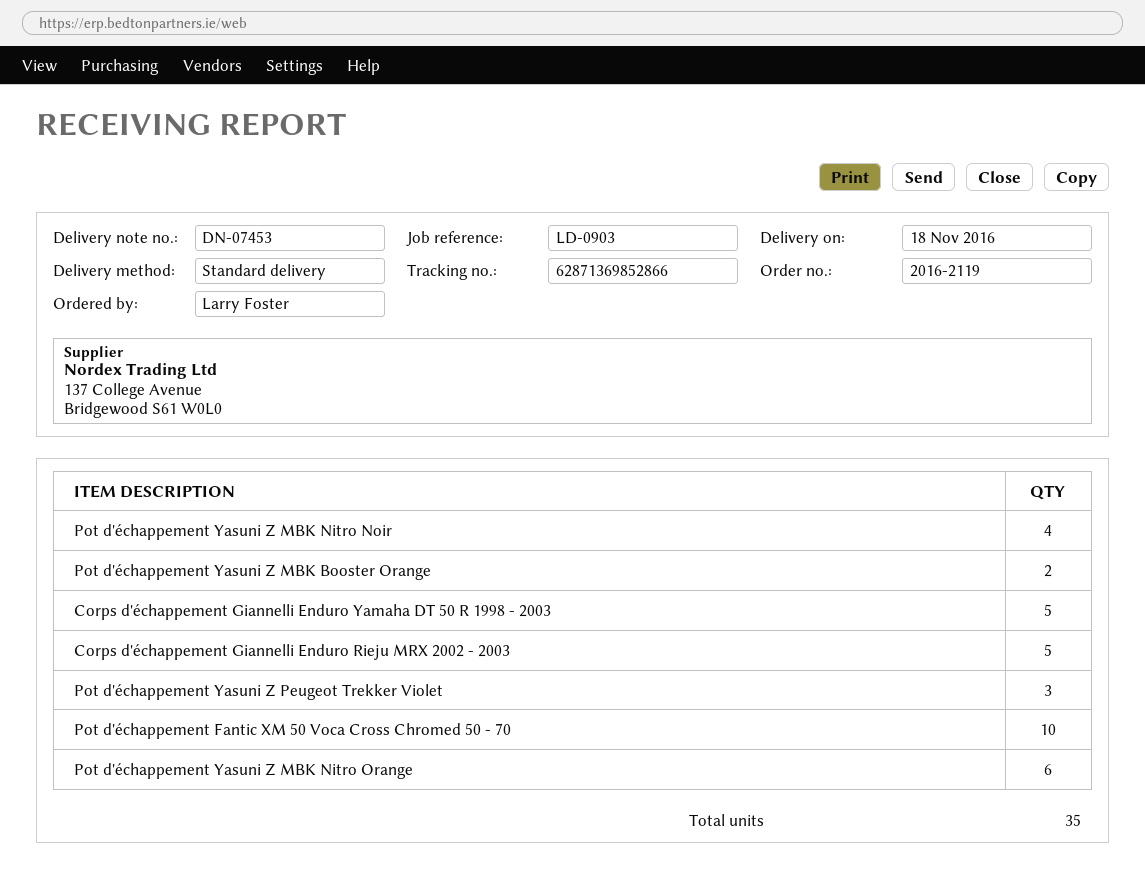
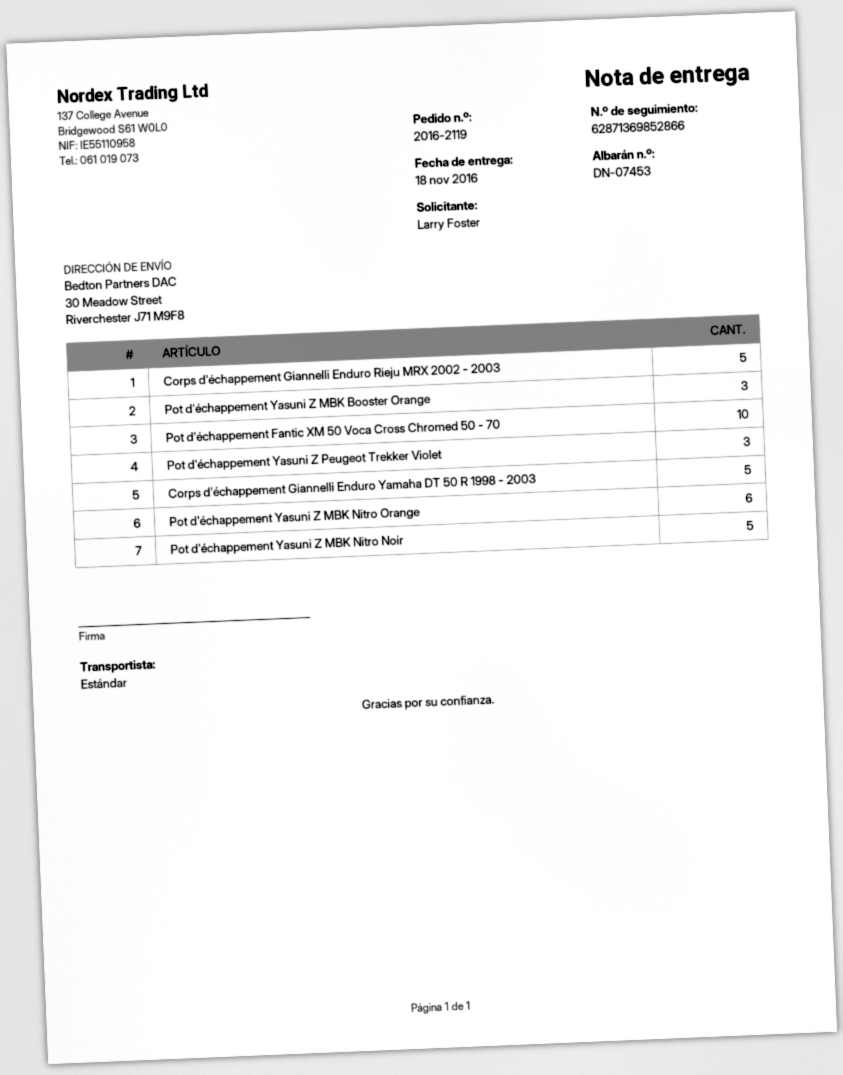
Pot d'échappement Yasuni Z MBK Nitro Noir: 4 -> 5
Pot d'échappement Yasuni Z MBK Booster Orange: 2 -> 3

